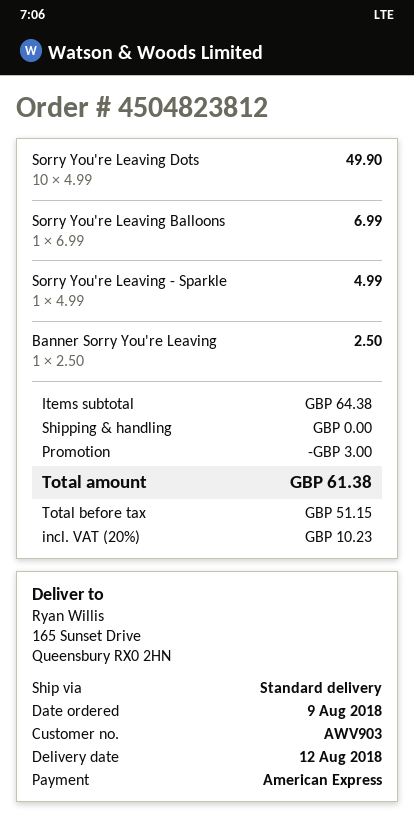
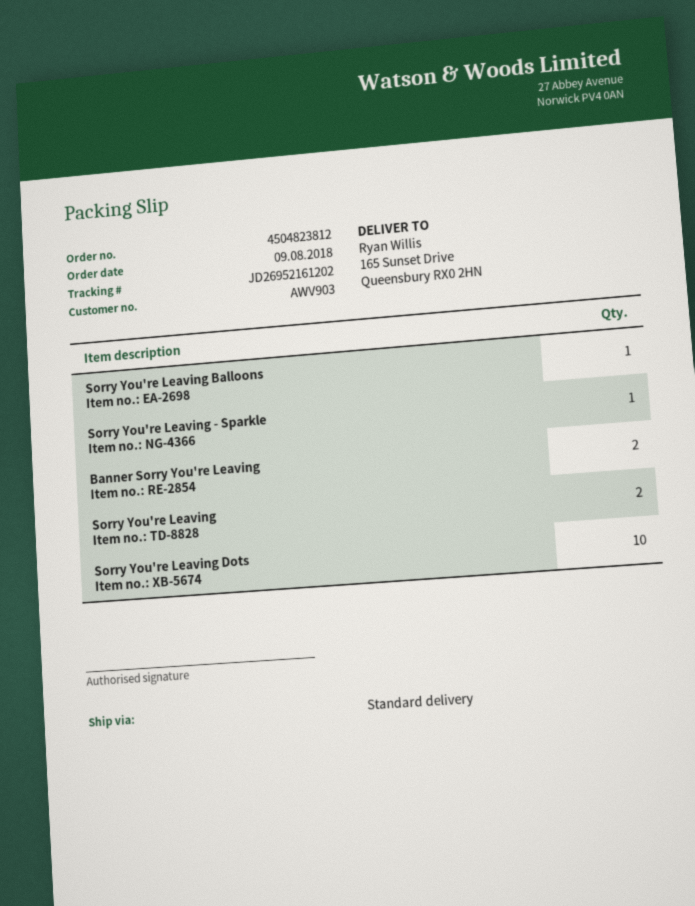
Banner Sorry You're Leaving: 1 -> 2
Sorry You're Leaving: none -> 2

